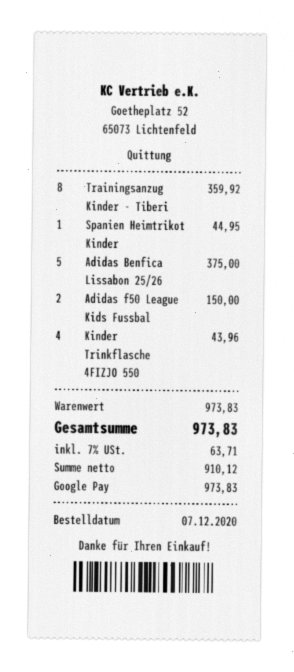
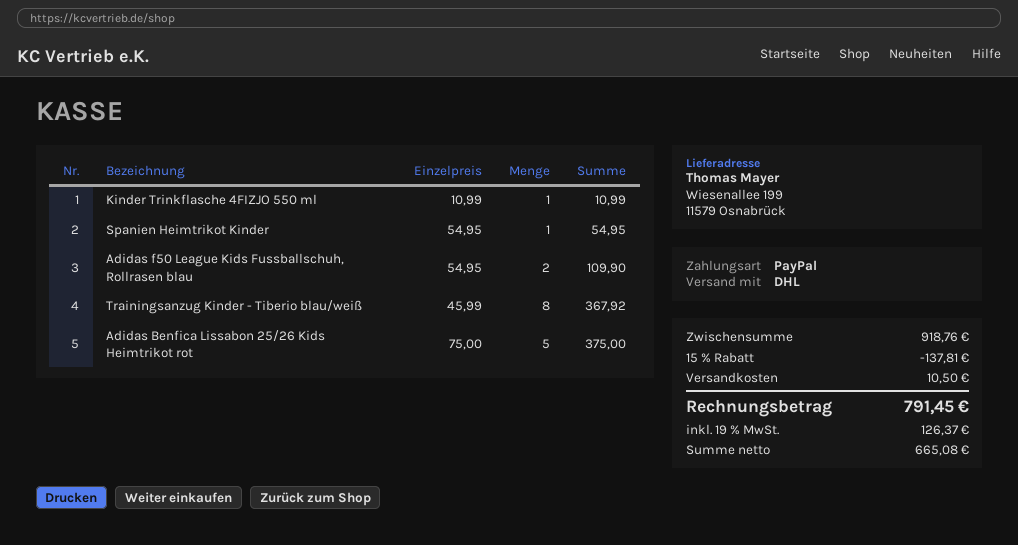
payment method: Google Pay -> PayPal
Trainingsanzug Kinder - Tiberi: 8 for 359.92 -> 8 for 367.92
Spanien Heimtrikot Kinder: 1 for 44.95 -> 1 for 54.95
Adidas f50 League Kids Fussbal: 2 for 150.00 -> 2 for 109.90
Kinder Trinkflasche 4FIZJO 550: 4 for 43.96 -> 1 for 10.99
subtotal: 973.83 -> 918.76
discount: none -> 15% = 137.81
shipping: none -> 10.50
net: 910.12 -> 665.08
tax: 7% = 63.71 -> 19% = 126.37
total: 973.83 -> 791.45

